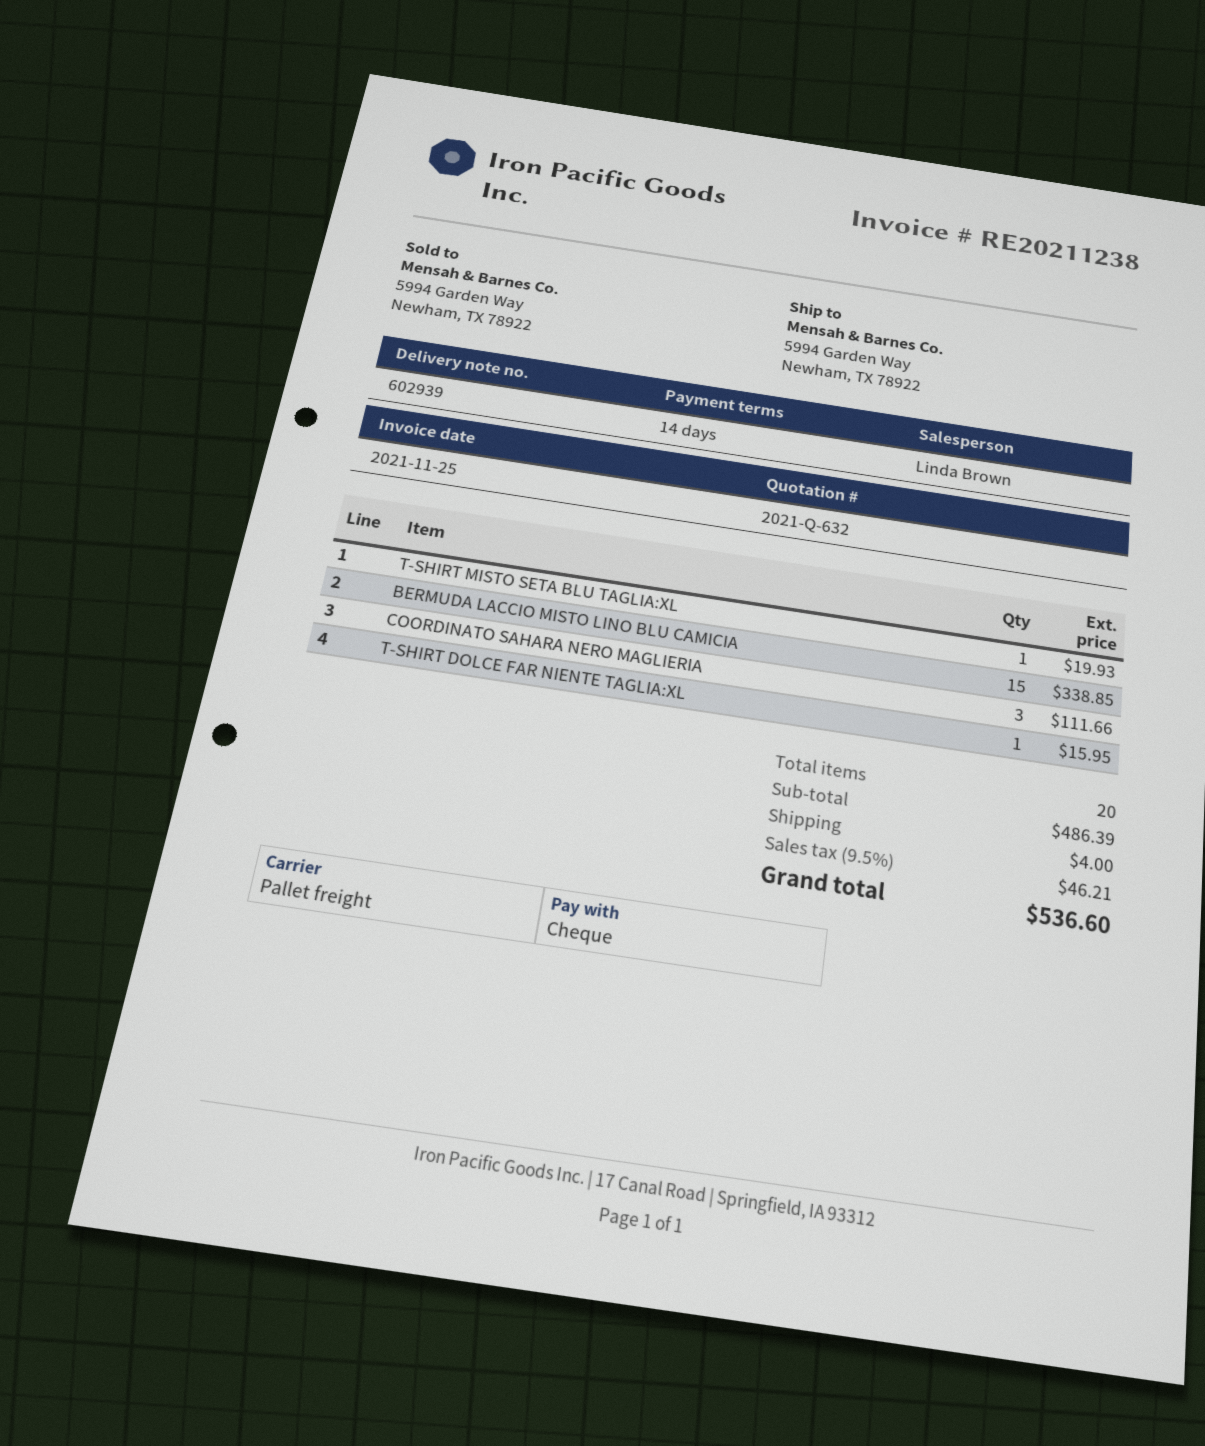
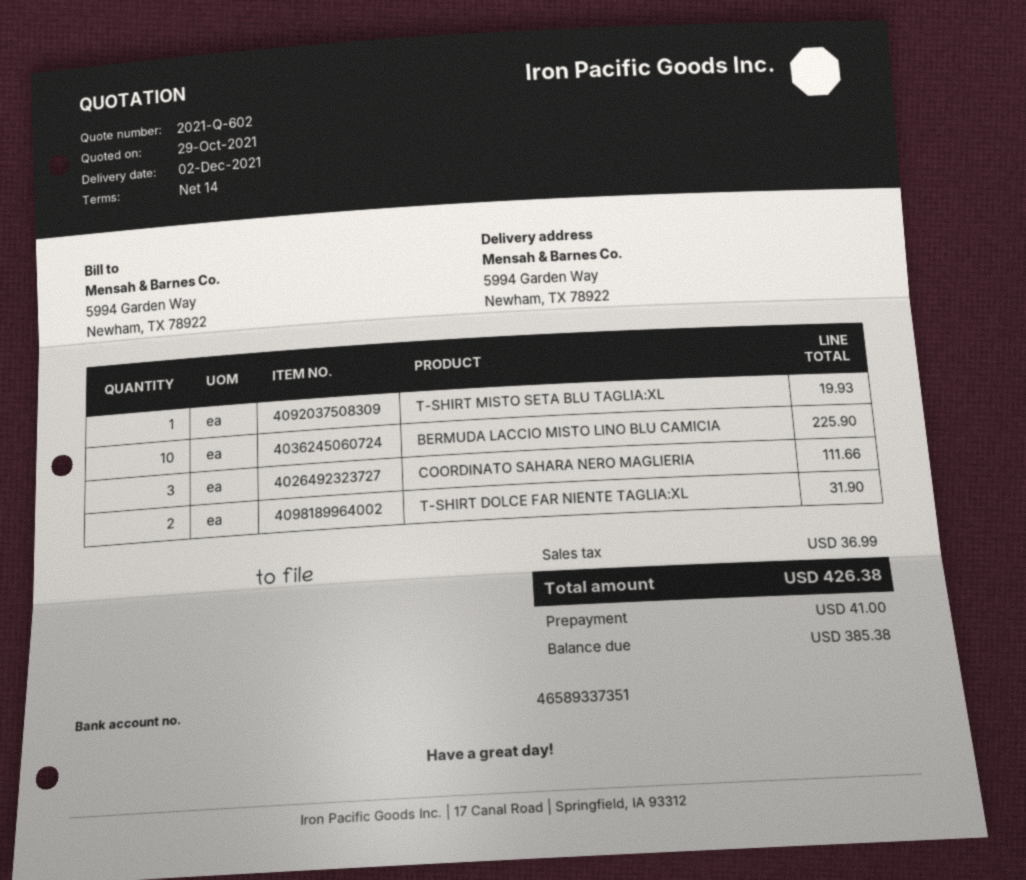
quote number: 2021-Q-632 -> 2021-Q-602
BERMUDA LACCIO MISTO LINO BLU CAMICIA: 15 for 338.85 -> 10 for 225.90
T-SHIRT DOLCE FAR NIENTE TAGLIA:XL: 1 for 15.95 -> 2 for 31.90
shipping: 4.00 -> none
tax: 46.21 -> 36.99
total: 536.60 -> 426.38

